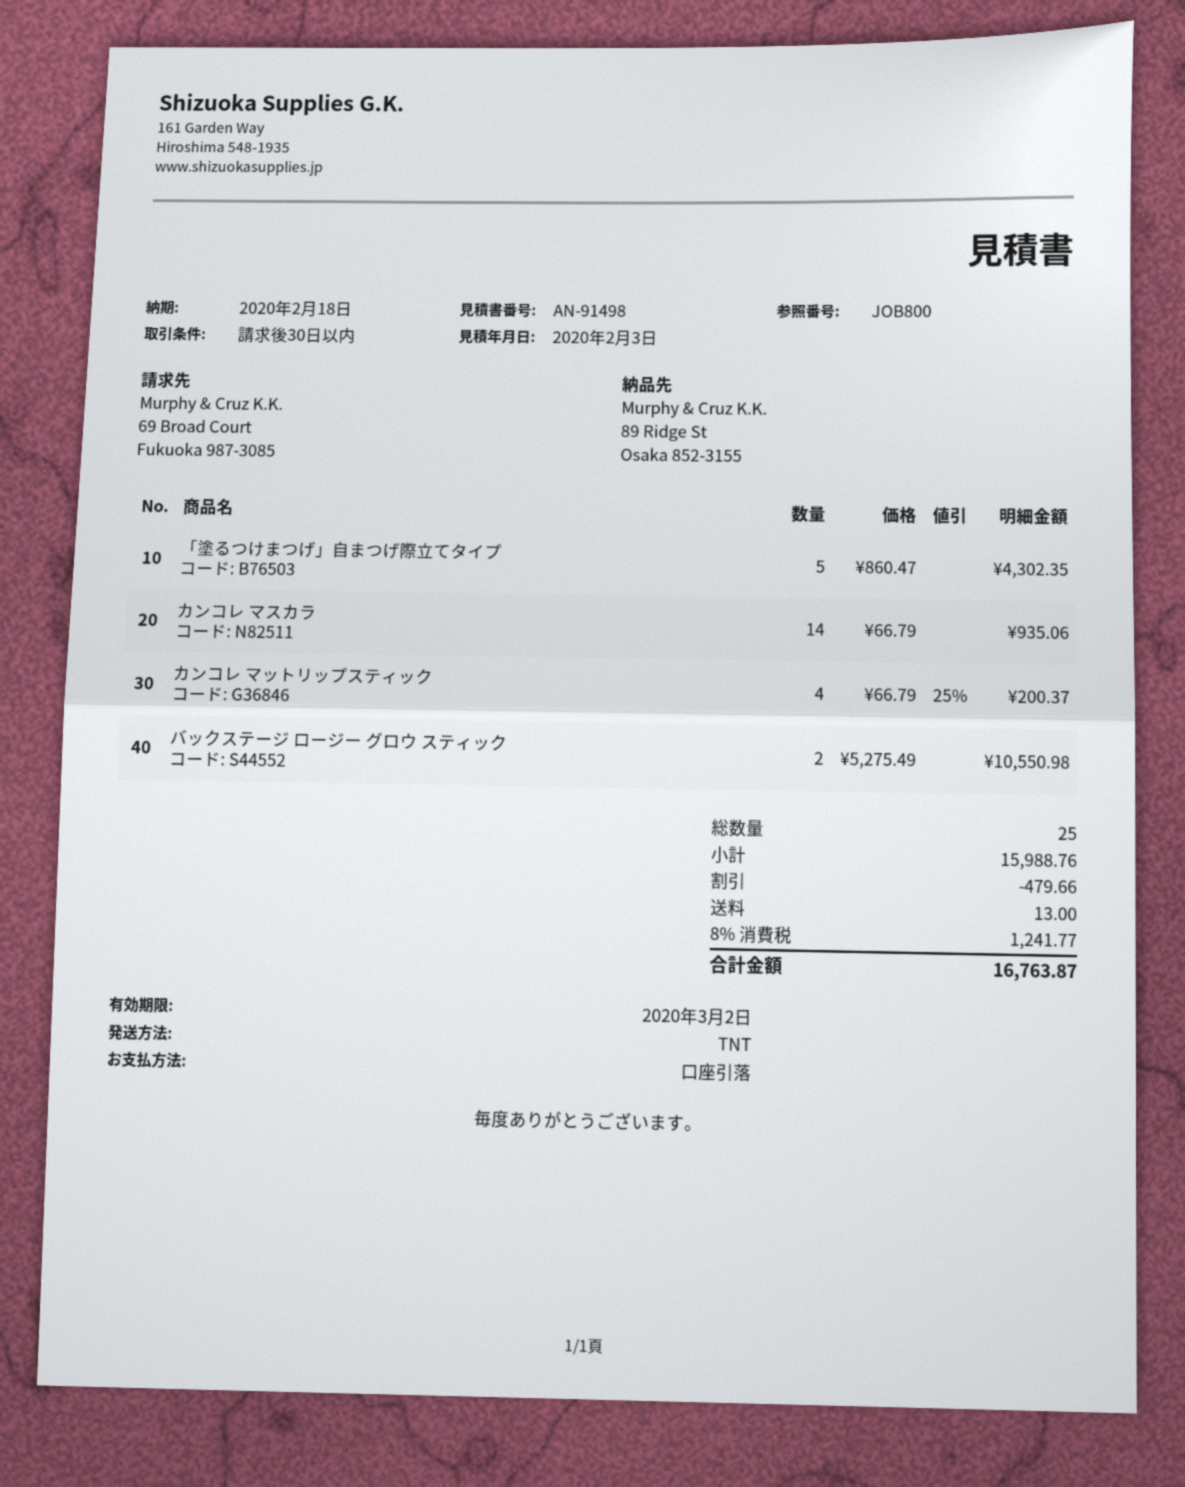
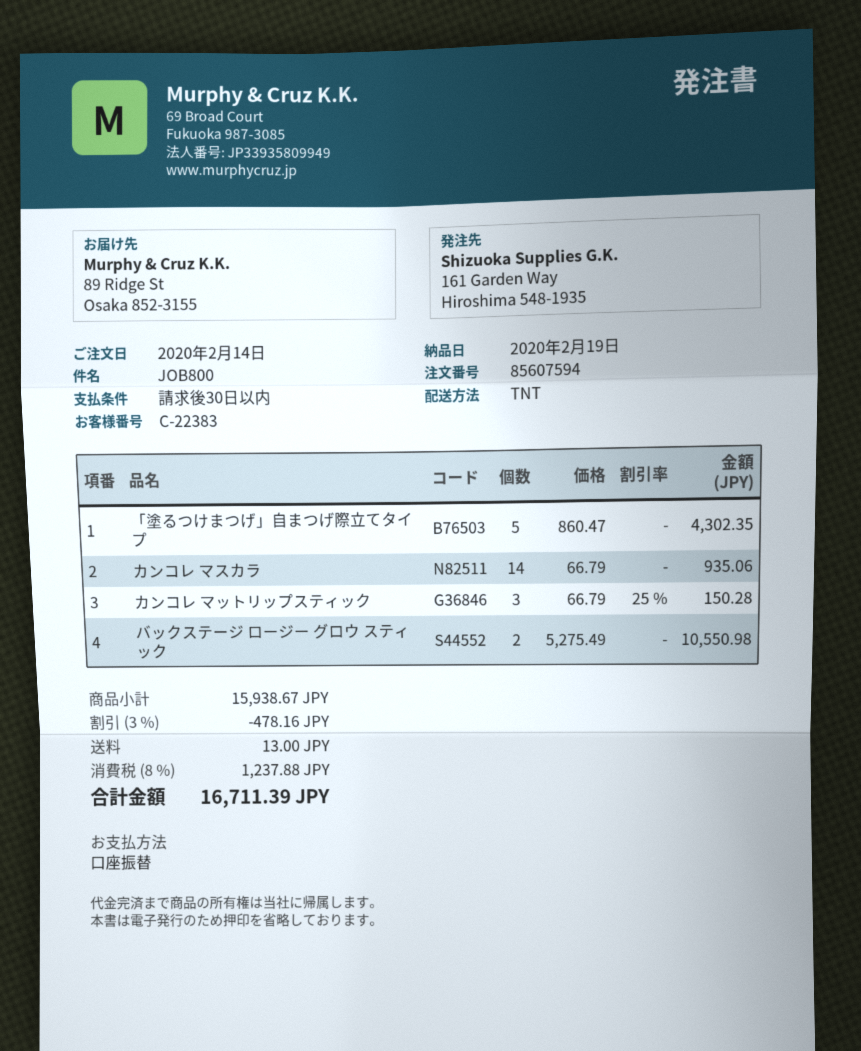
delivery date: 2020-02-18 -> 2020-02-19
カンコレ マットリップスティック: 4 x 66.79 - 25% = 200.37 -> 3 x 66.79 - 25% = 150.28
subtotal: 15988.76 -> 15938.67
discount: 479.66 -> 478.16
tax: 8% = 1241.77 -> 8% = 1237.88
total: 16763.87 -> 16711.39

